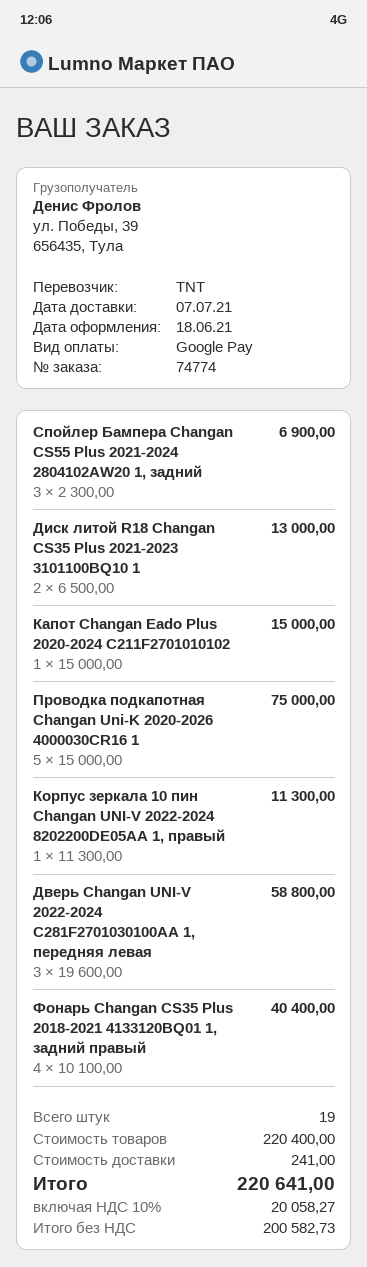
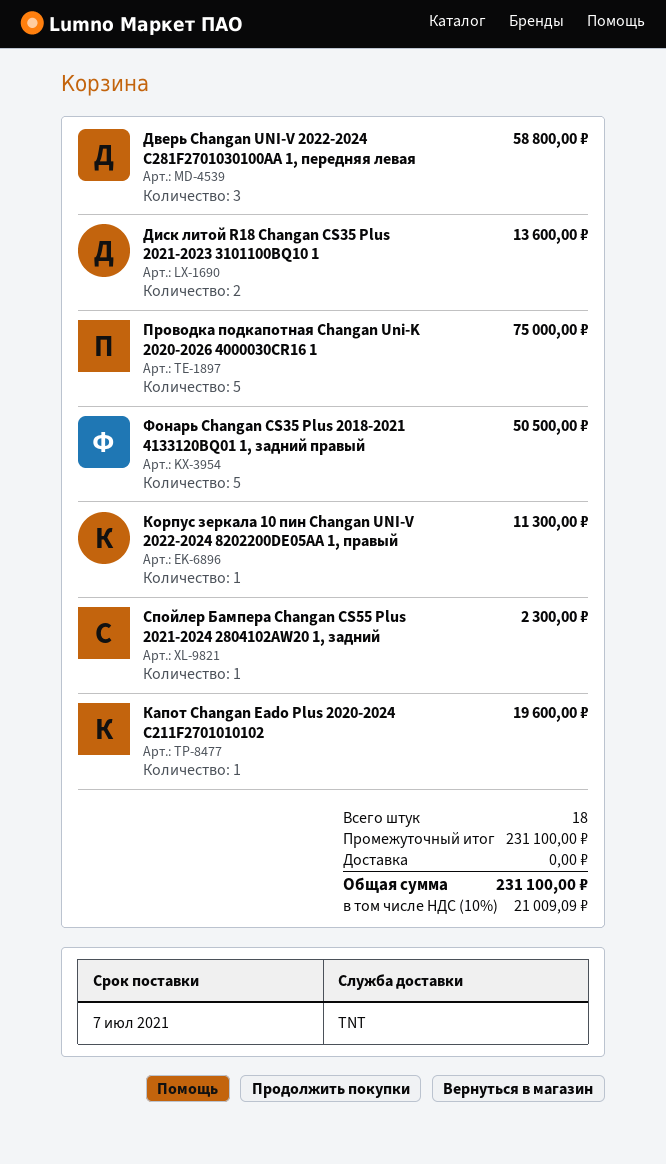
Спойлер Бампера Changan CS55 Plus 2021-2024 2804102AW20 1, задний: 3 for 6900.00 -> 1 for 2300.00
Диск литой R18 Changan CS35 Plus 2021-2023 3101100BQ10 1: 2 for 13000.00 -> 2 for 13600.00
Капот Changan Eado Plus 2020-2024 C211F2701010102: 1 for 15000.00 -> 1 for 19600.00
Фонарь Changan CS35 Plus 2018-2021 4133120BQ01 1, задний правый: 4 for 40400.00 -> 5 for 50500.00
total quantity: 19 -> 18
subtotal: 220400.00 -> 231100.00
shipping: 241.00 -> 0.00
tax: 10% = 20058.27 -> 10% = 21009.09
total: 220641.00 -> 231100.00

